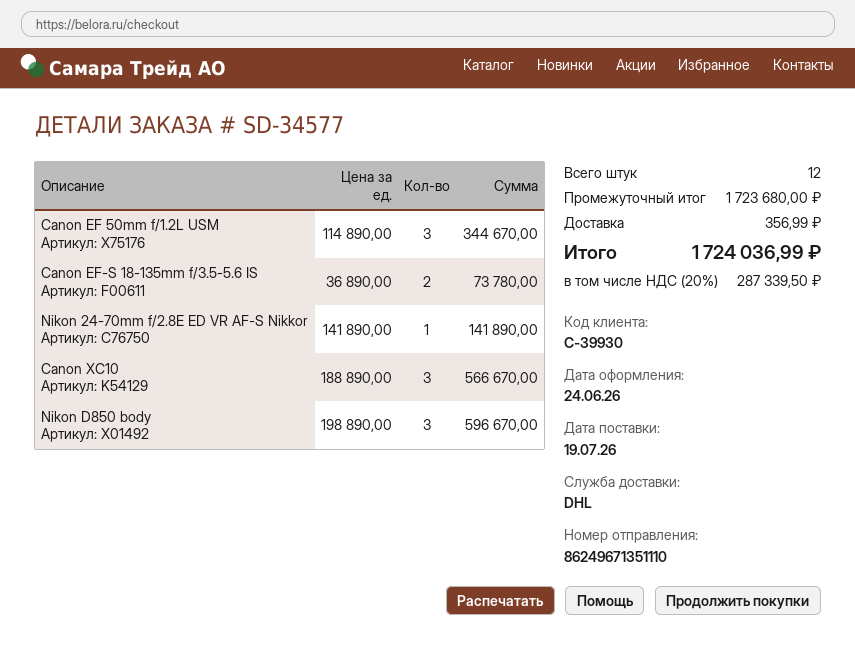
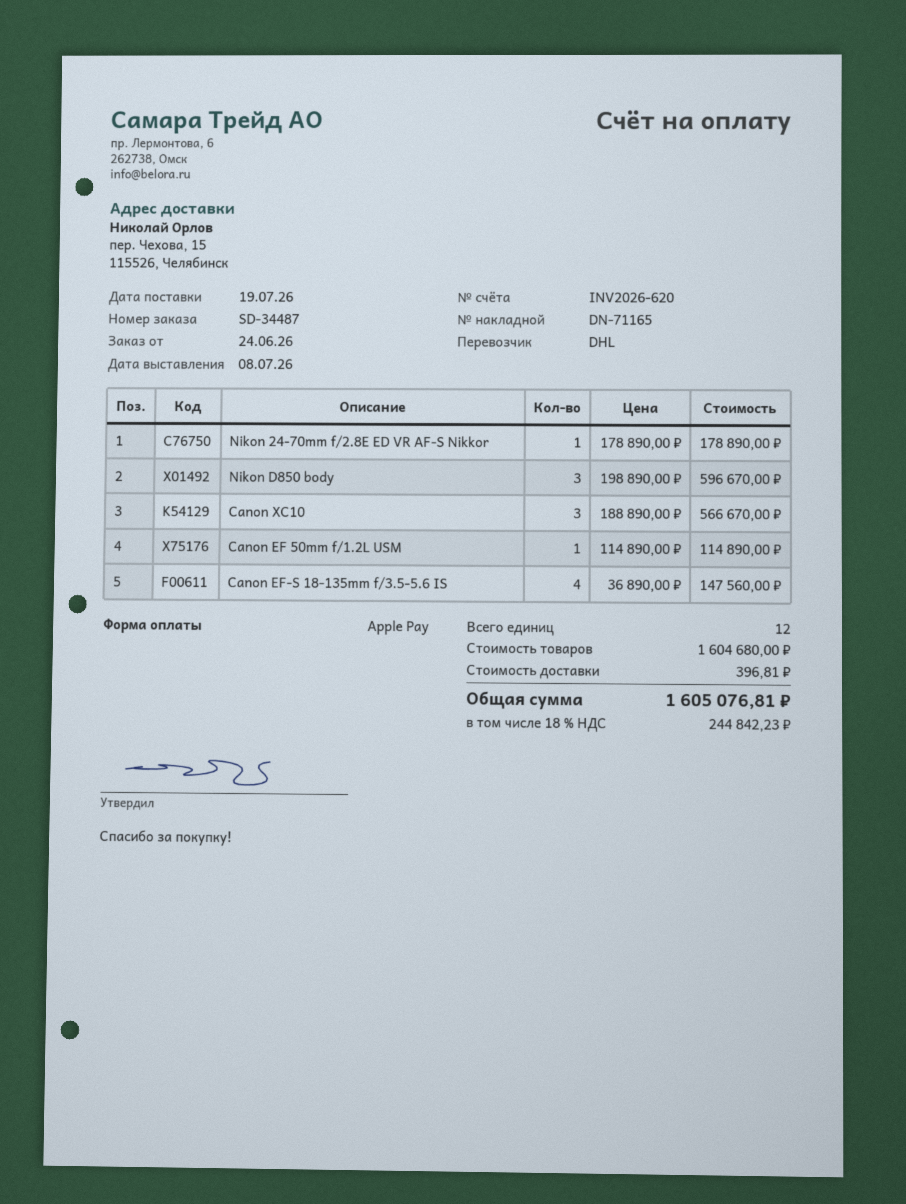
order number: SD-34577 -> SD-34487
Canon EF 50mm f/1.2L USM: 3 x 114890.00 = 344670.00 -> 1 x 114890.00 = 114890.00
Canon EF-S 18-135mm f/3.5-5.6 IS: 2 x 36890.00 = 73780.00 -> 4 x 36890.00 = 147560.00
Nikon 24-70mm f/2.8E ED VR AF-S Nikkor: 1 x 141890.00 = 141890.00 -> 1 x 178890.00 = 178890.00
subtotal: 1723680.00 -> 1604680.00
shipping: 356.99 -> 396.81
tax: 20% = 287339.50 -> 18% = 244842.23
total: 1724036.99 -> 1605076.81

